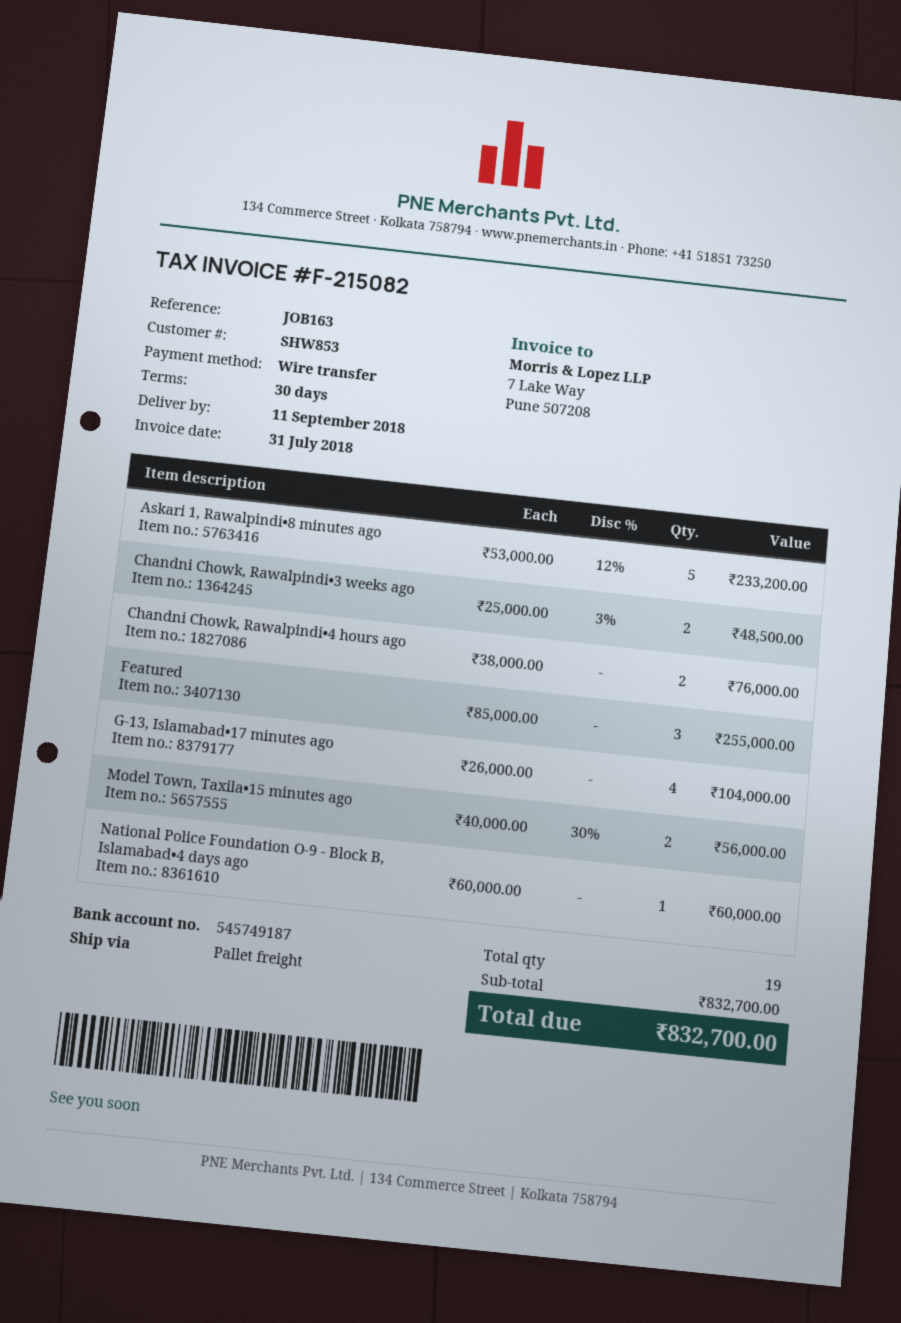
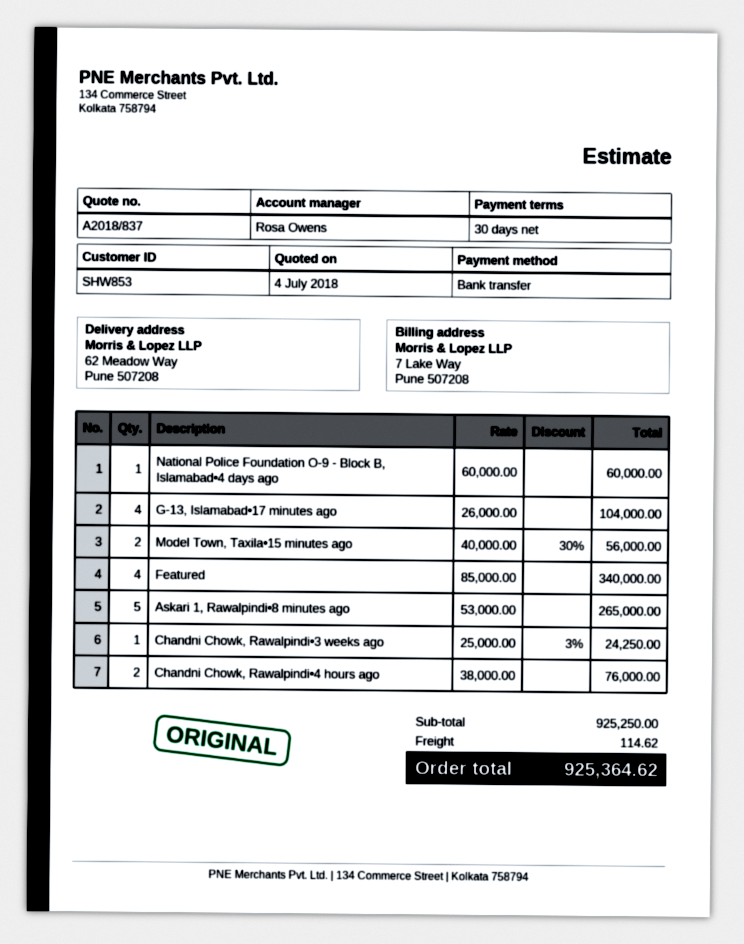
Askari 1, Rawalpindi•8 minutes ago: 5 x 53000.00 - 12% = 233200.00 -> 5 x 53000.00 = 265000.00
Chandni Chowk, Rawalpindi•3 weeks ago: 2 x 25000.00 - 3% = 48500.00 -> 1 x 25000.00 - 3% = 24250.00
Featured: 3 x 85000.00 = 255000.00 -> 4 x 85000.00 = 340000.00
subtotal: 832700.00 -> 925250.00
shipping: none -> 114.62
total: 832700.00 -> 925364.62

